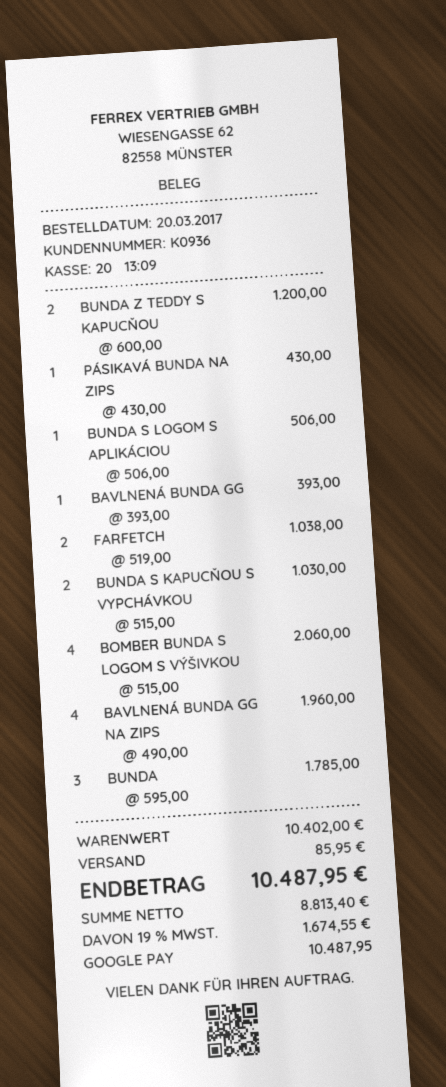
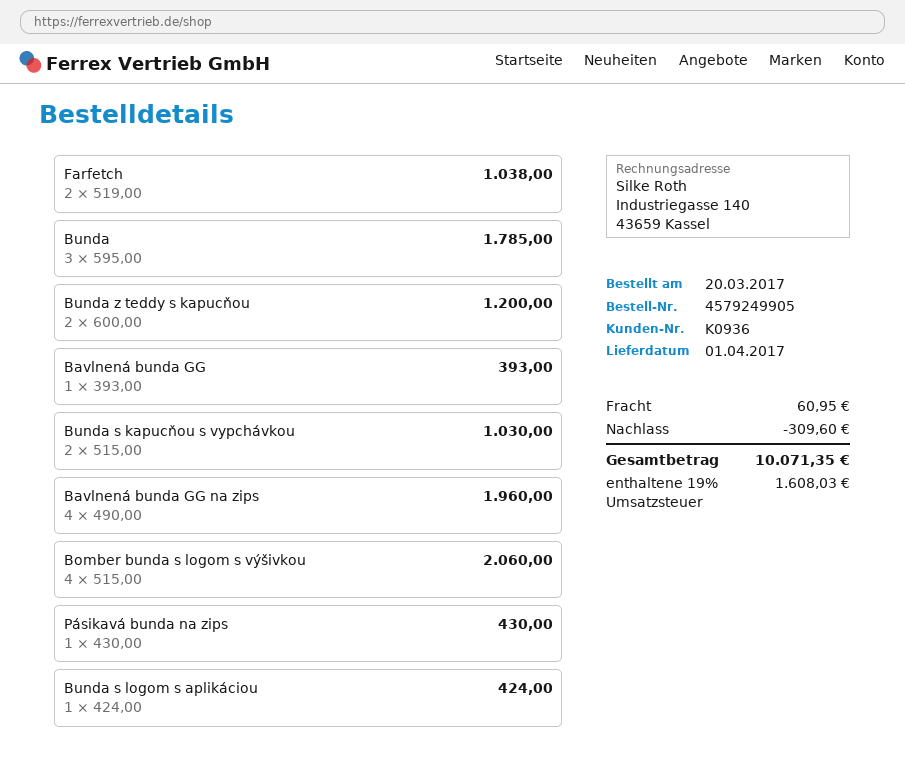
BUNDA S LOGOM S APLIKÁCIOU: 1 x 506.00 = 506.00 -> 1 x 424.00 = 424.00
discount: none -> 309.60
shipping: 85.95 -> 60.95
tax: 19% = 1674.55 -> 19% = 1608.03
total: 10487.95 -> 10071.35

